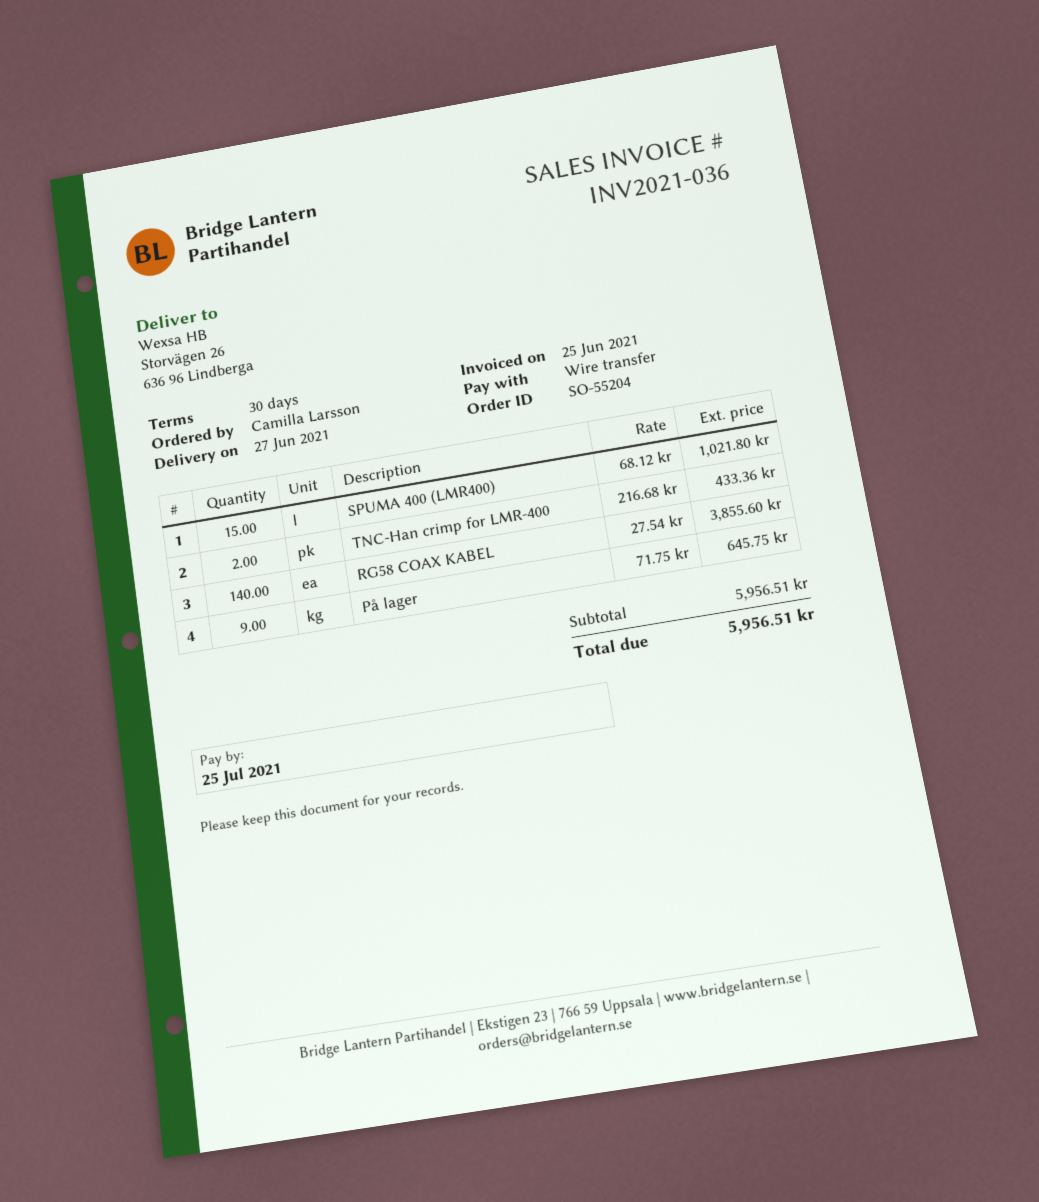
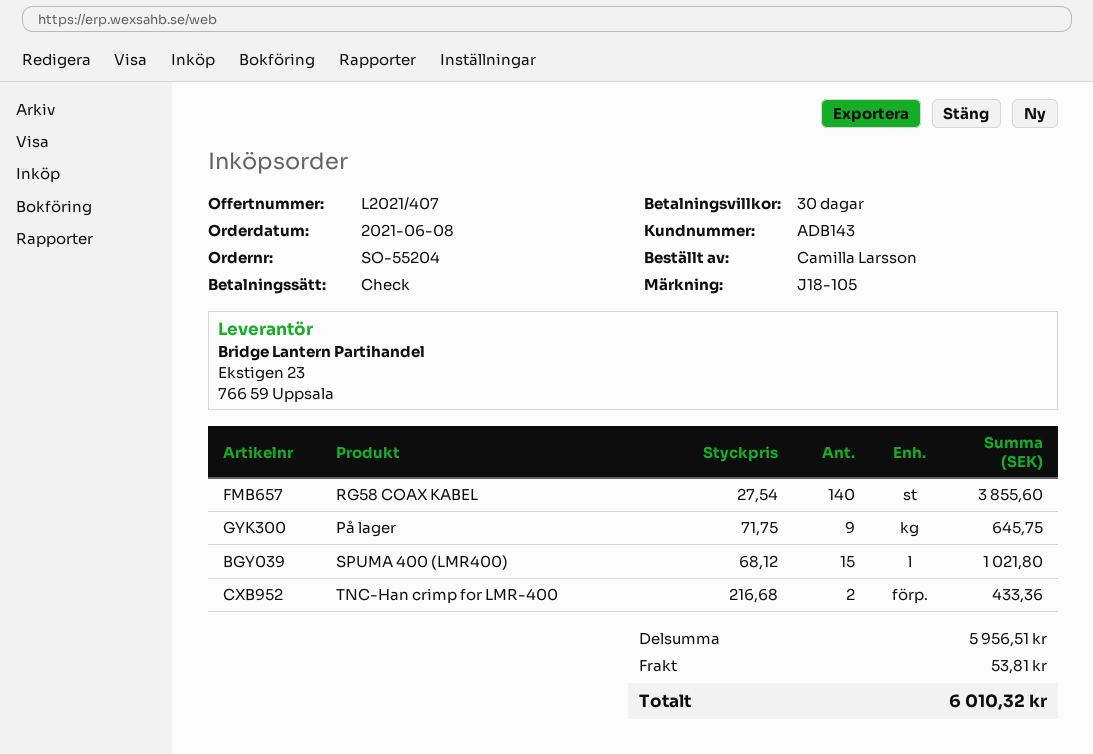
payment method: bank transfer -> cheque
shipping: none -> 53.81
total: 5956.51 -> 6010.32

